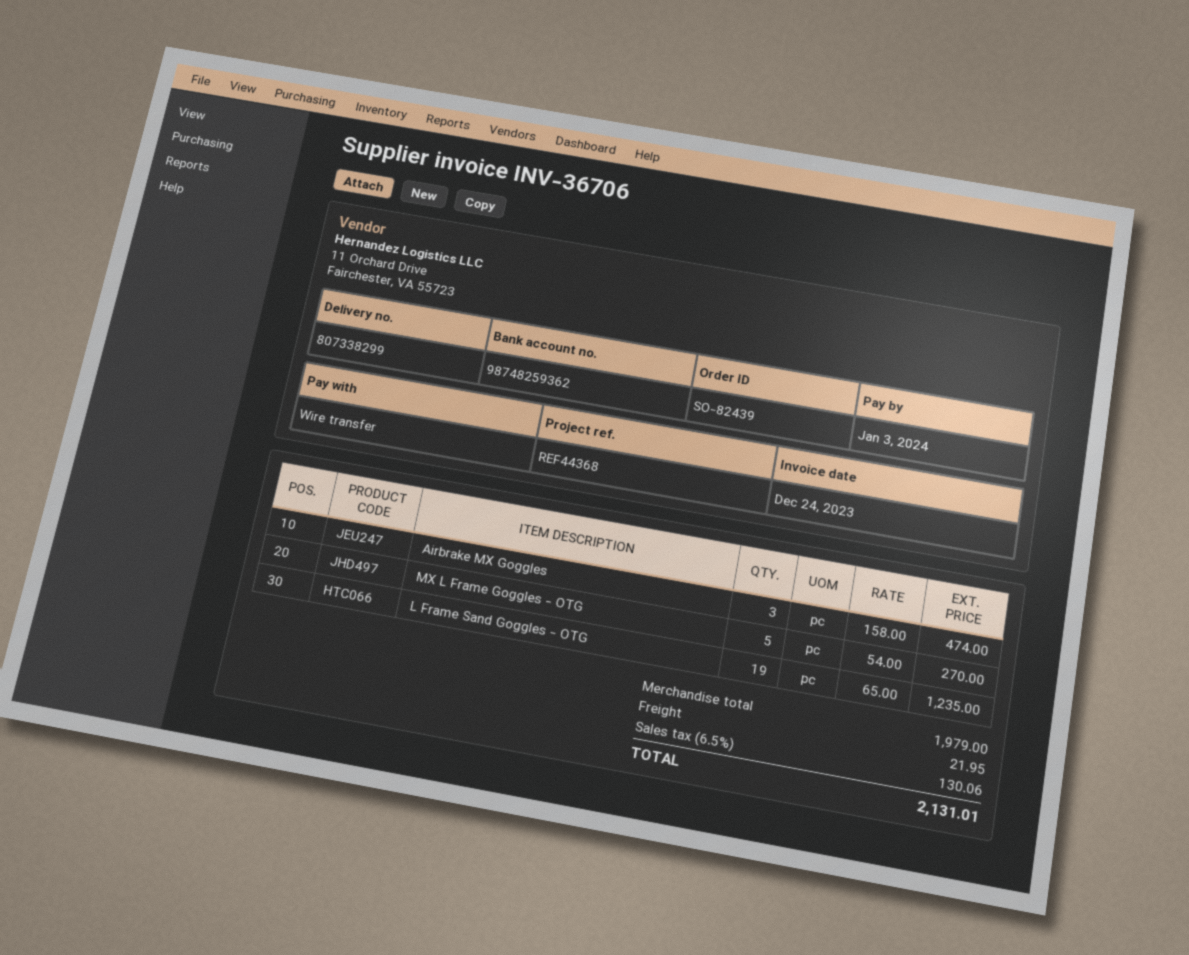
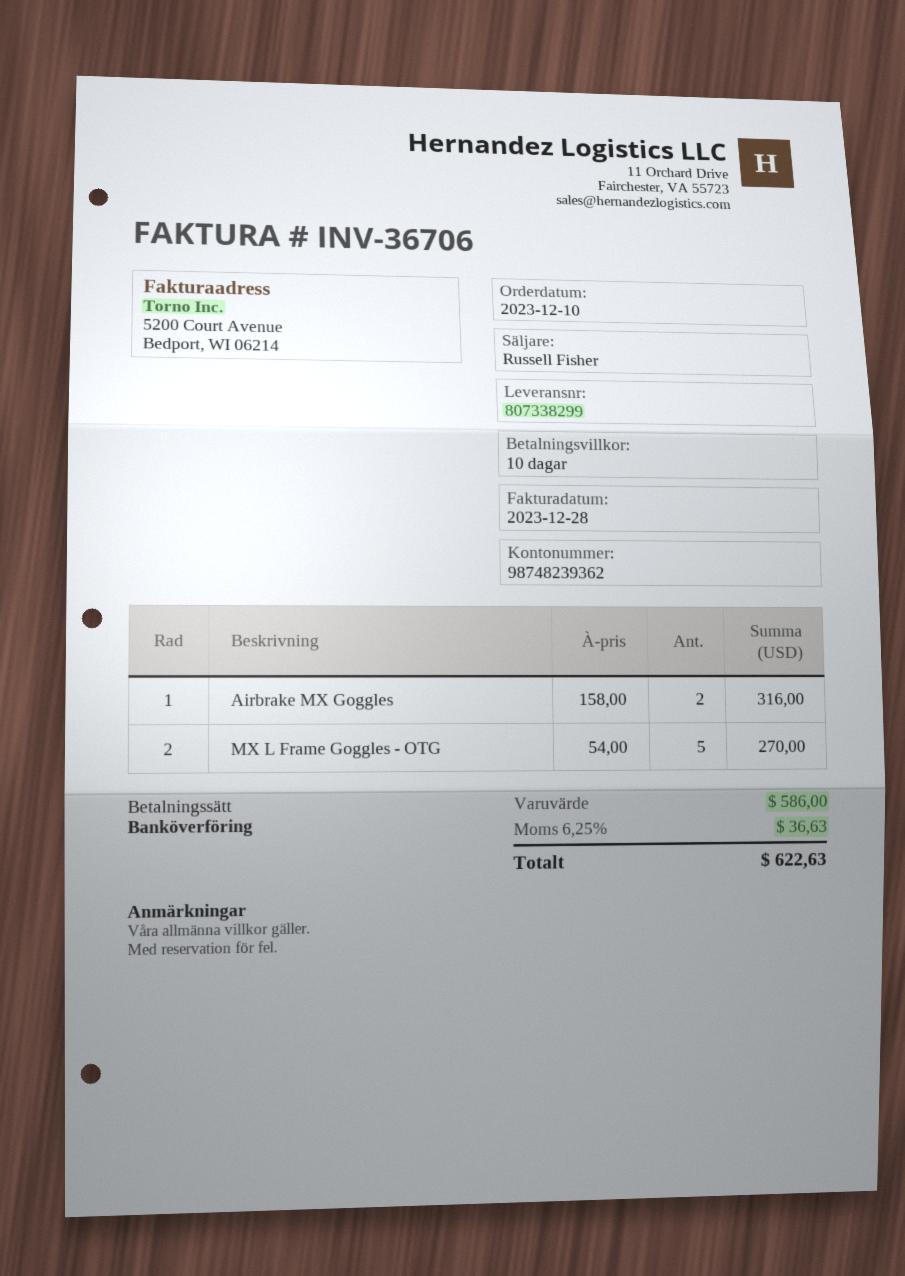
invoice date: 2023-12-24 -> 2023-12-28
bank account: 98748259362 -> 98748239362
Airbrake MX Goggles: 3 x 158.00 = 474.00 -> 2 x 158.00 = 316.00
L Frame Sand Goggles - OTG: 19 x 65.00 = 1235.00 -> none
subtotal: 1979.00 -> 586.00
shipping: 21.95 -> none
tax: 6.5% = 130.06 -> 6.25% = 36.63
total: 2131.01 -> 622.63

